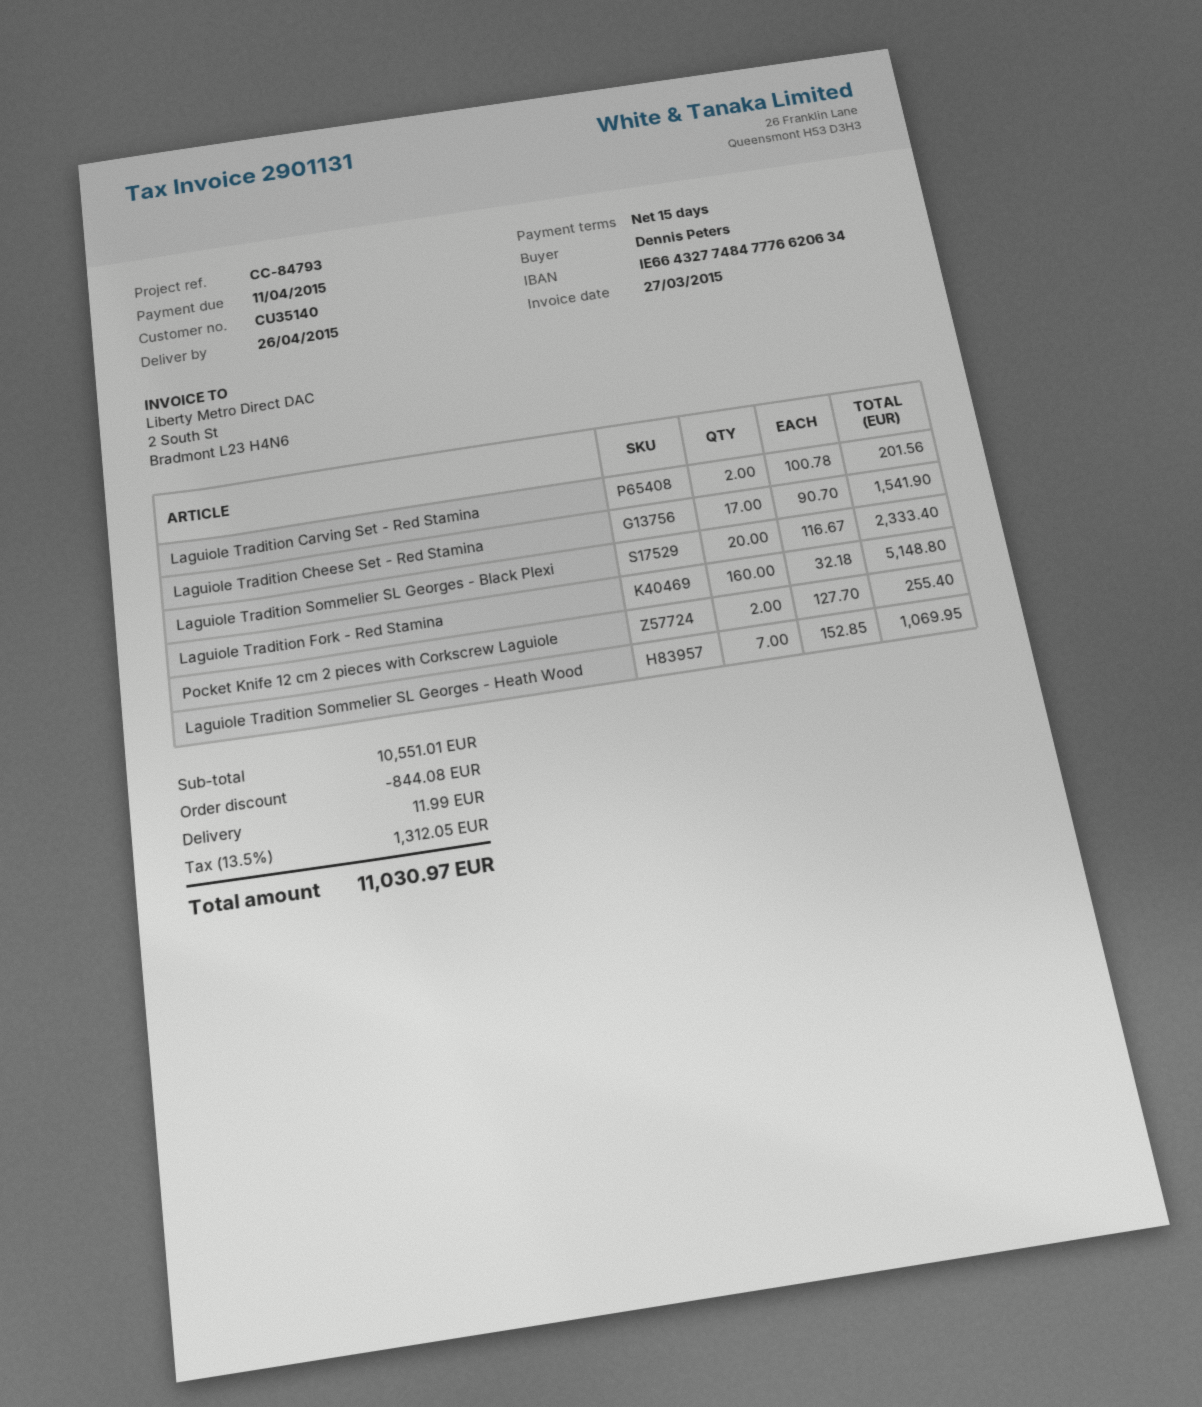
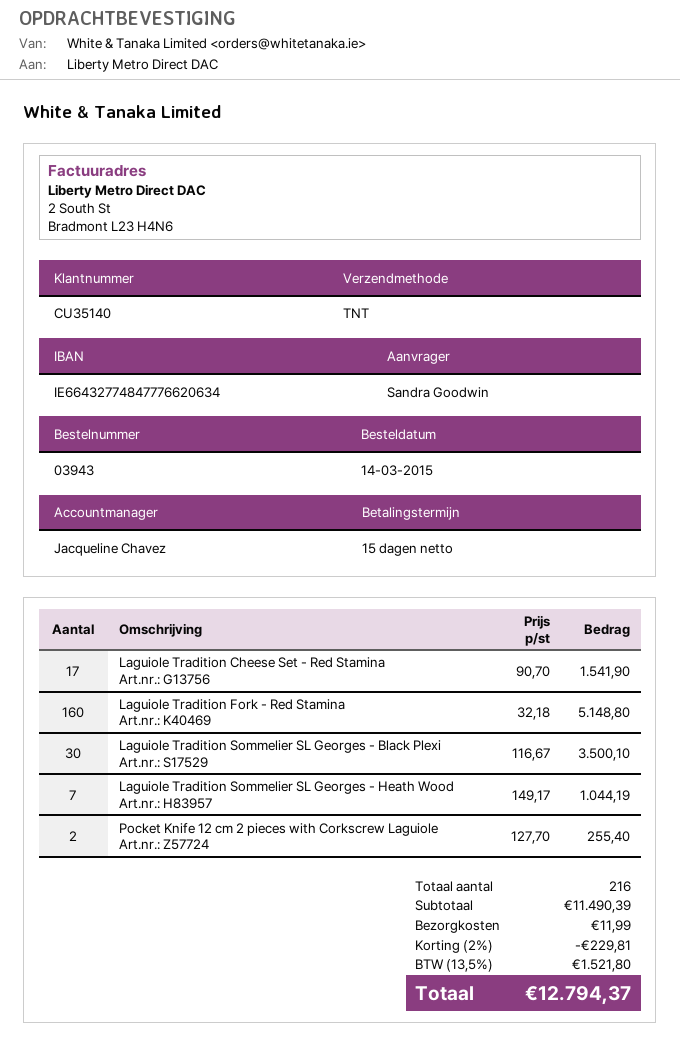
ordered by: Dennis Peters -> Sandra Goodwin
Laguiole Tradition Carving Set - Red Stamina: 2 x 100.78 = 201.56 -> none
Laguiole Tradition Sommelier SL Georges - Black Plexi: 20 x 116.67 = 2333.40 -> 30 x 116.67 = 3500.10
Laguiole Tradition Sommelier SL Georges - Heath Wood: 7 x 152.85 = 1069.95 -> 7 x 149.17 = 1044.19
subtotal: 10551.01 -> 11490.39
discount: 844.08 -> 229.81
tax: 13.5% = 1312.05 -> 13.5% = 1521.80
total: 11030.97 -> 12794.37

